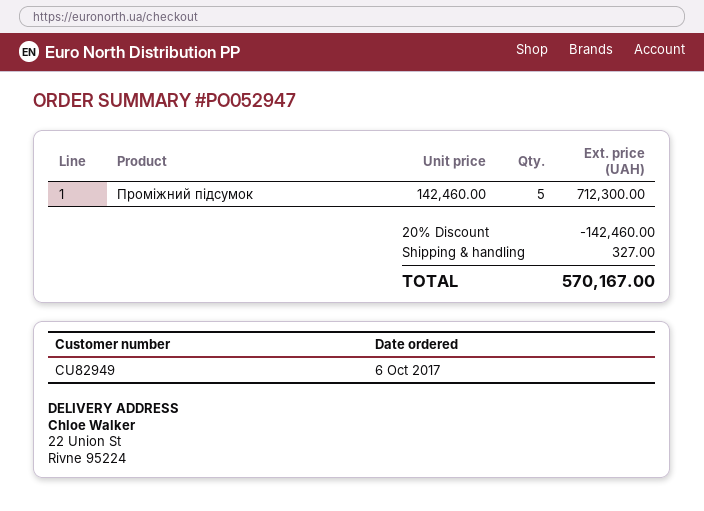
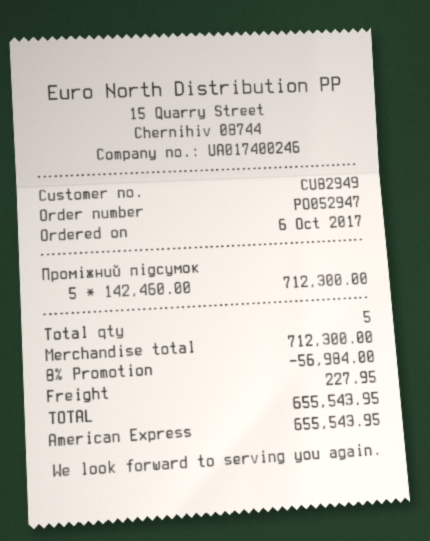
discount: 20% = 142460.00 -> 8% = 56984.00
shipping: 327.00 -> 227.95
total: 570167.00 -> 655543.95

